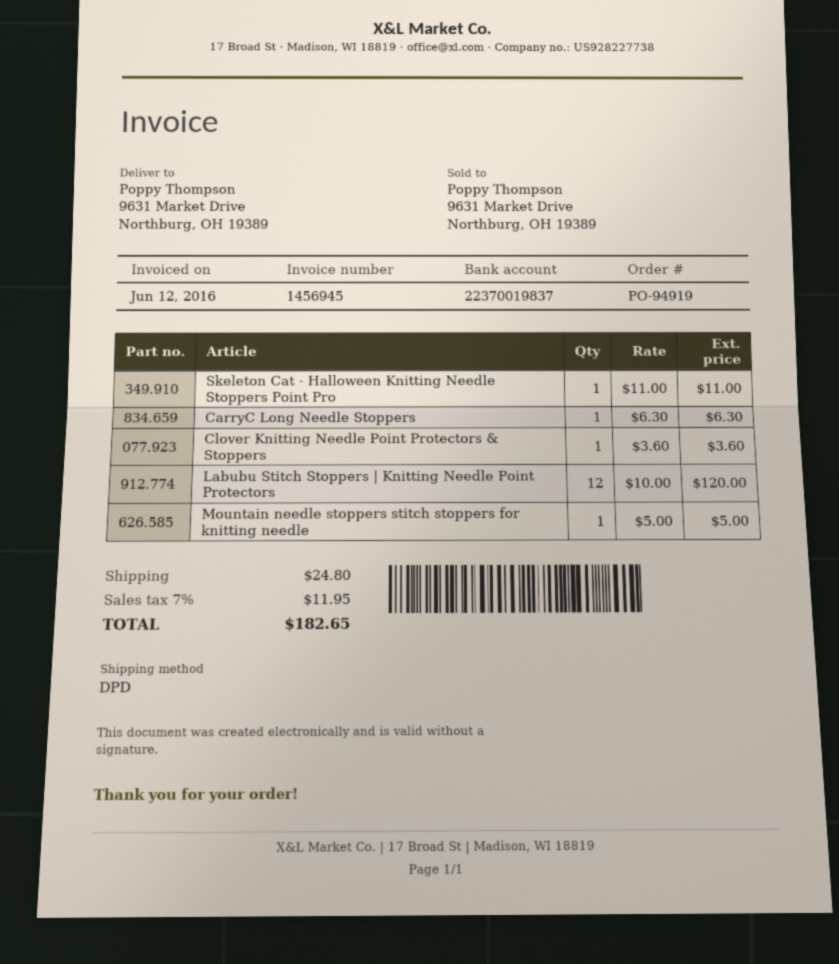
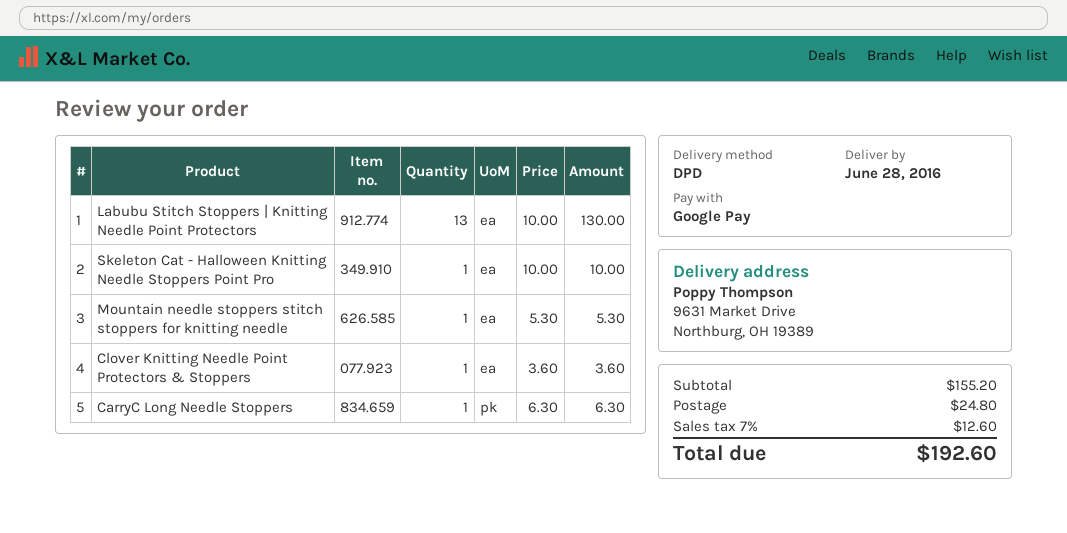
Skeleton Cat - Halloween Knitting Needle Stoppers Point Pro: 1 x 11.00 = 11.00 -> 1 x 10.00 = 10.00
Labubu Stitch Stoppers | Knitting Needle Point Protectors: 12 x 10.00 = 120.00 -> 13 x 10.00 = 130.00
Mountain needle stoppers stitch stoppers for knitting needle: 1 x 5.00 = 5.00 -> 1 x 5.30 = 5.30
tax: 7% = 11.95 -> 7% = 12.60
total: 182.65 -> 192.60

